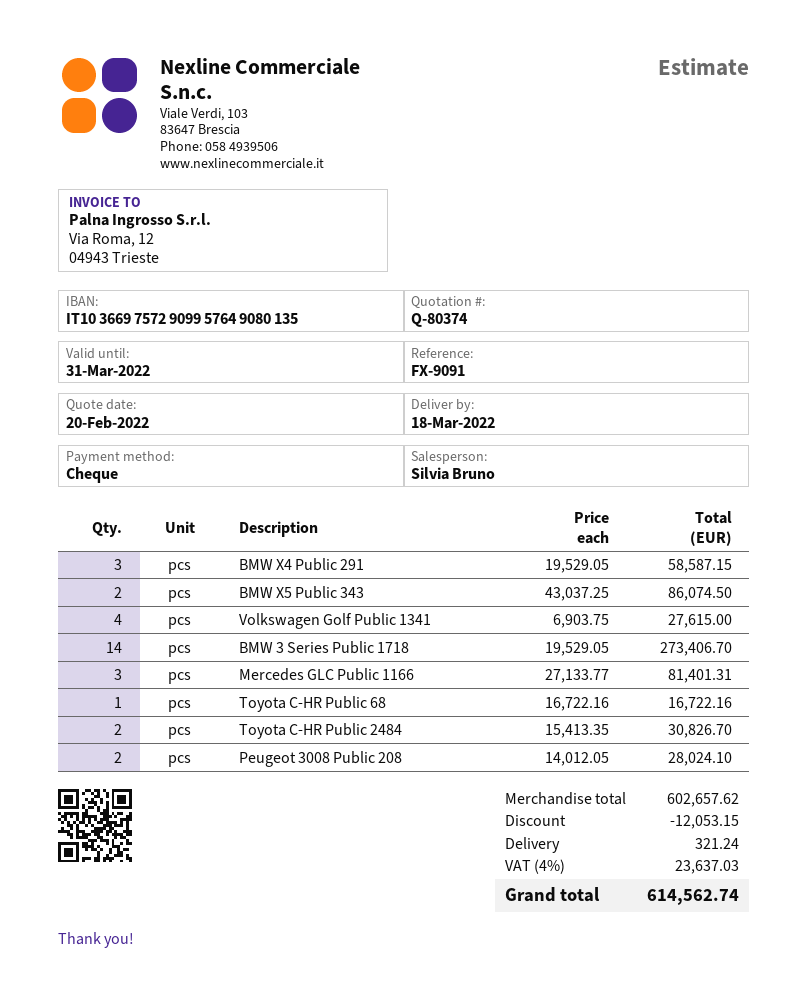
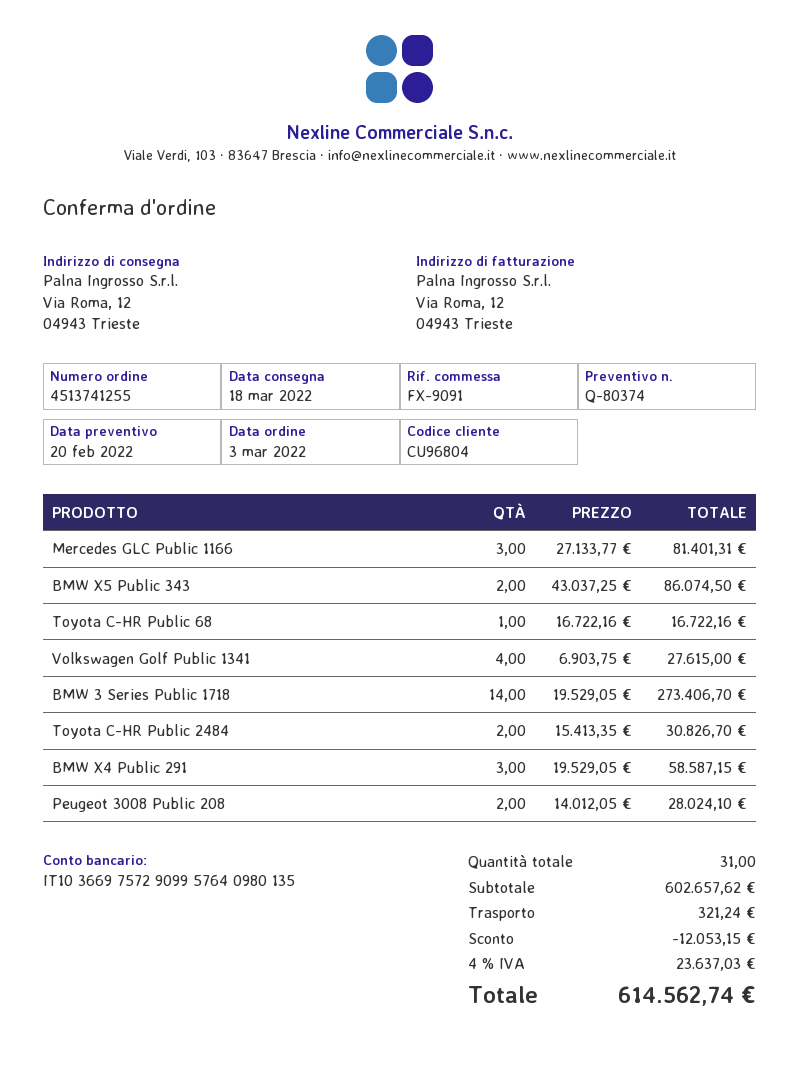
bank account: IT1036697572909957649080135 -> IT1036697572909957640980135

